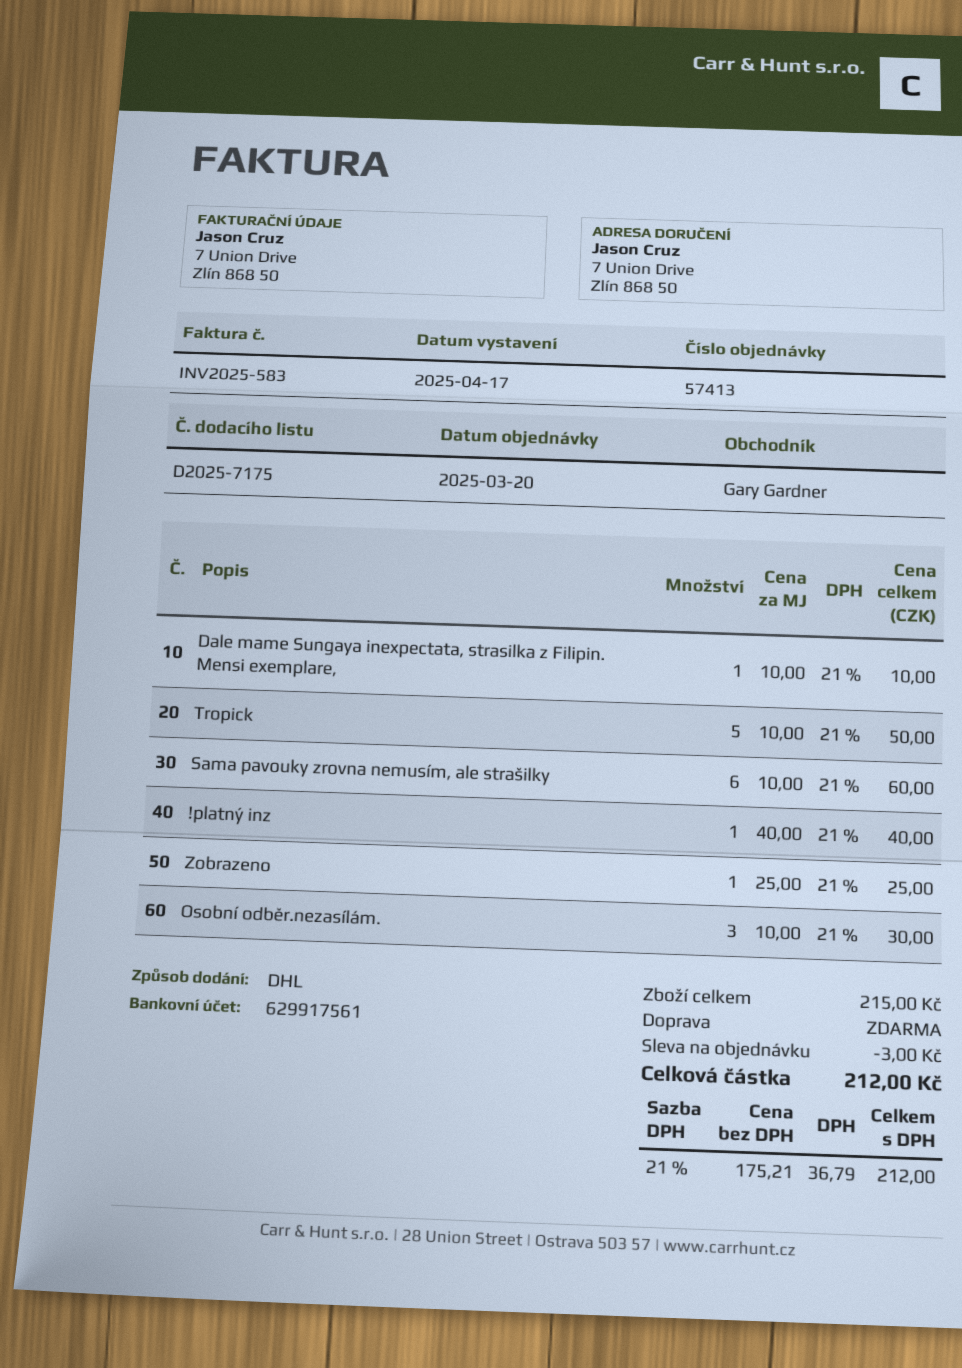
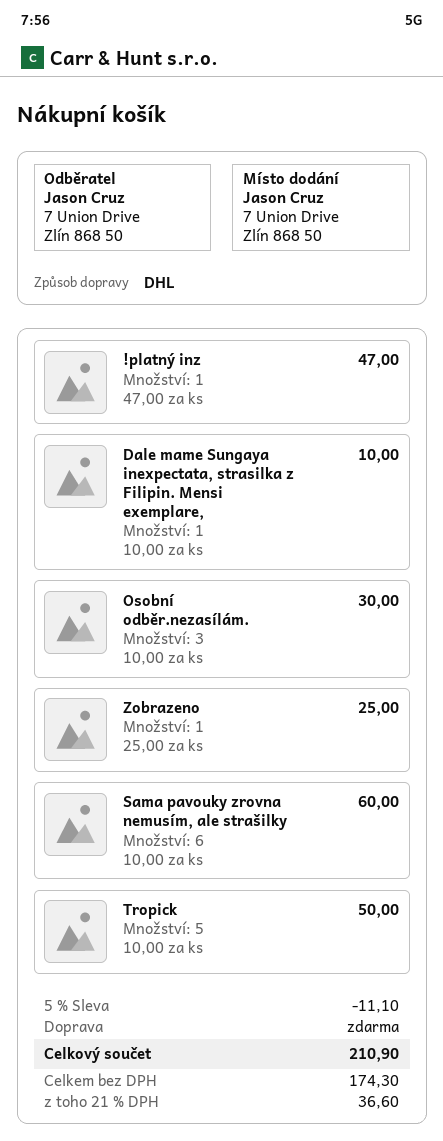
!platný inz: 1 x 40.00 = 40.00 -> 1 x 47.00 = 47.00
discount: 3.00 -> 11.10
net: 175.21 -> 174.30
tax: 21% = 36.79 -> 21% = 36.60
total: 212.00 -> 210.90

